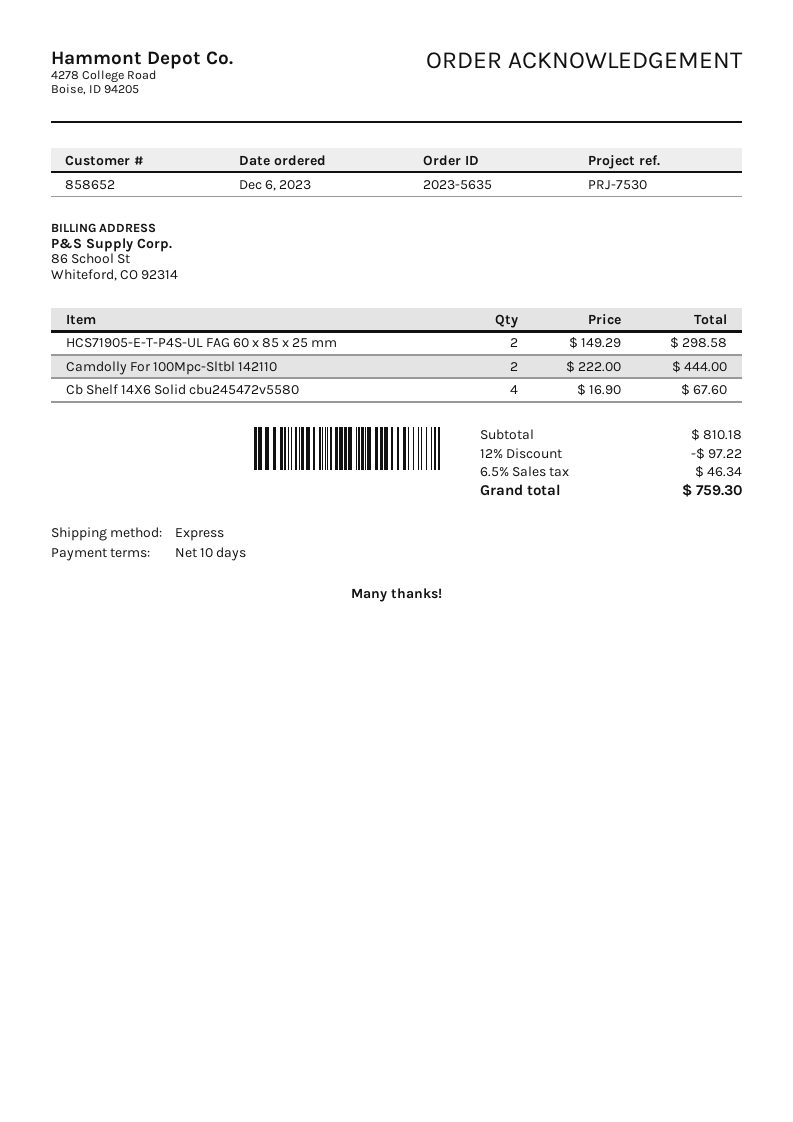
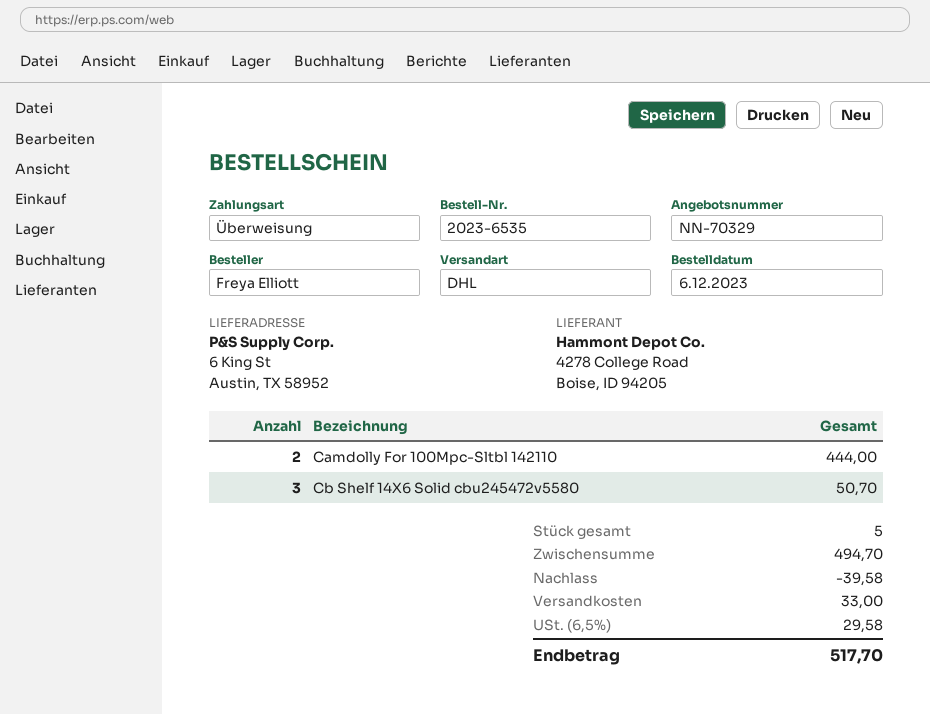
order number: 2023-5635 -> 2023-6535
shipping method: express -> DHL
HCS71905-E-T-P4S-UL FAG 60 x 85 x 25 mm: 2 for 298.58 -> none
Cb Shelf 14X6 Solid cbu245472v5580: 4 for 67.60 -> 3 for 50.70
subtotal: 810.18 -> 494.70
discount: 97.22 -> 39.58
shipping: none -> 33.00
tax: 6.5% = 46.34 -> 6.5% = 29.58
total: 759.30 -> 517.70

